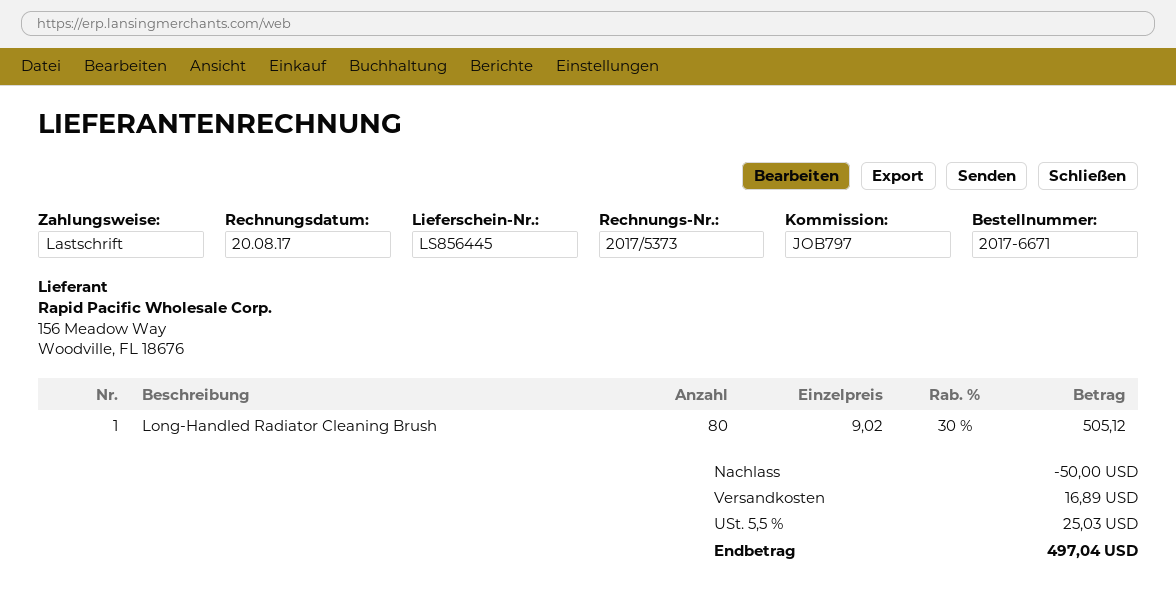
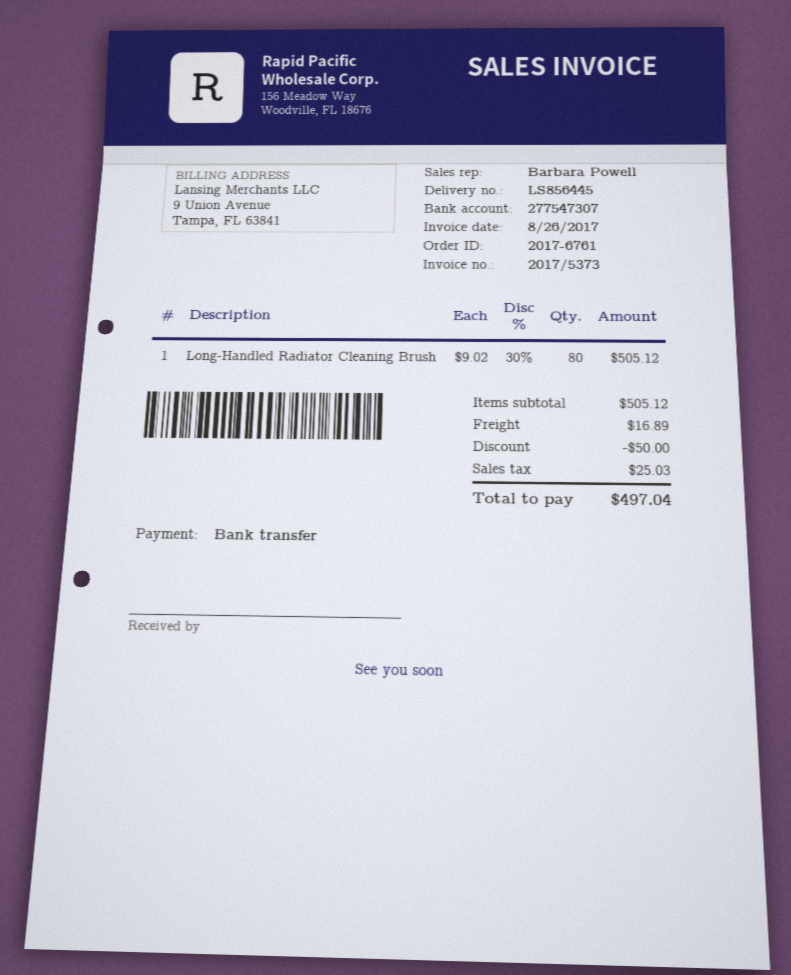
order number: 2017-6671 -> 2017-6761
invoice date: 2017-08-20 -> 2017-08-26
payment method: direct debit -> bank transfer

